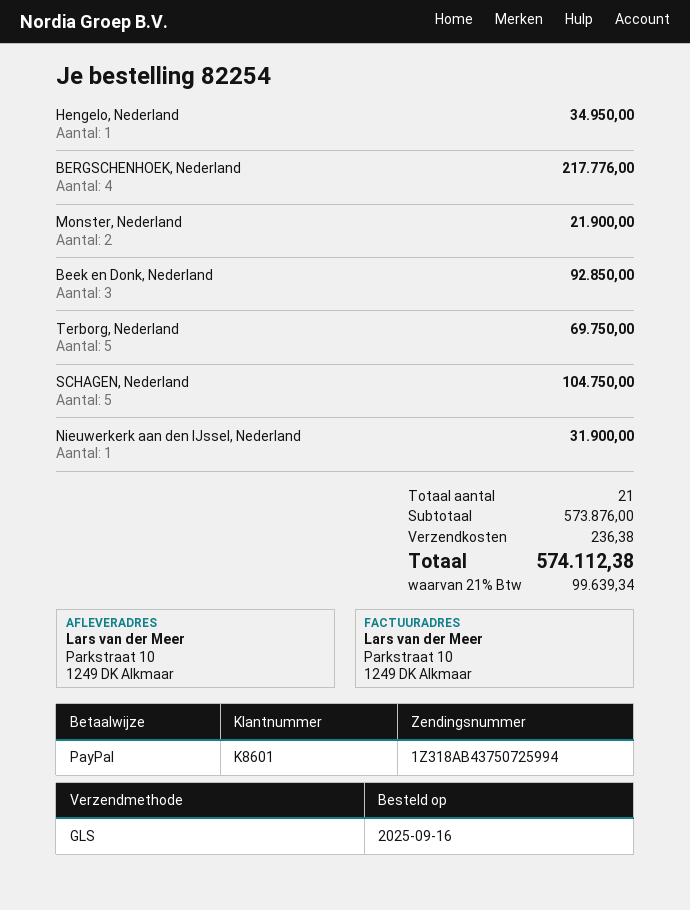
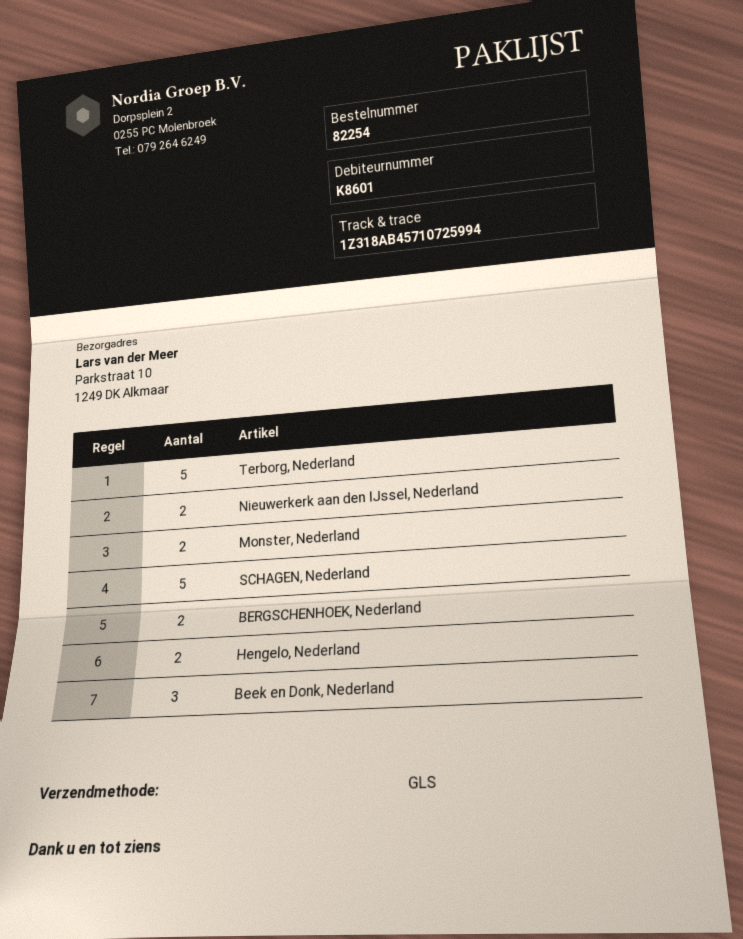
tracking number: 1Z318AB43750725994 -> 1Z318AB45710725994
Hengelo, Nederland: 1 -> 2
BERGSCHENHOEK, Nederland: 4 -> 2
Nieuwerkerk aan den IJssel, Nederland: 1 -> 2

